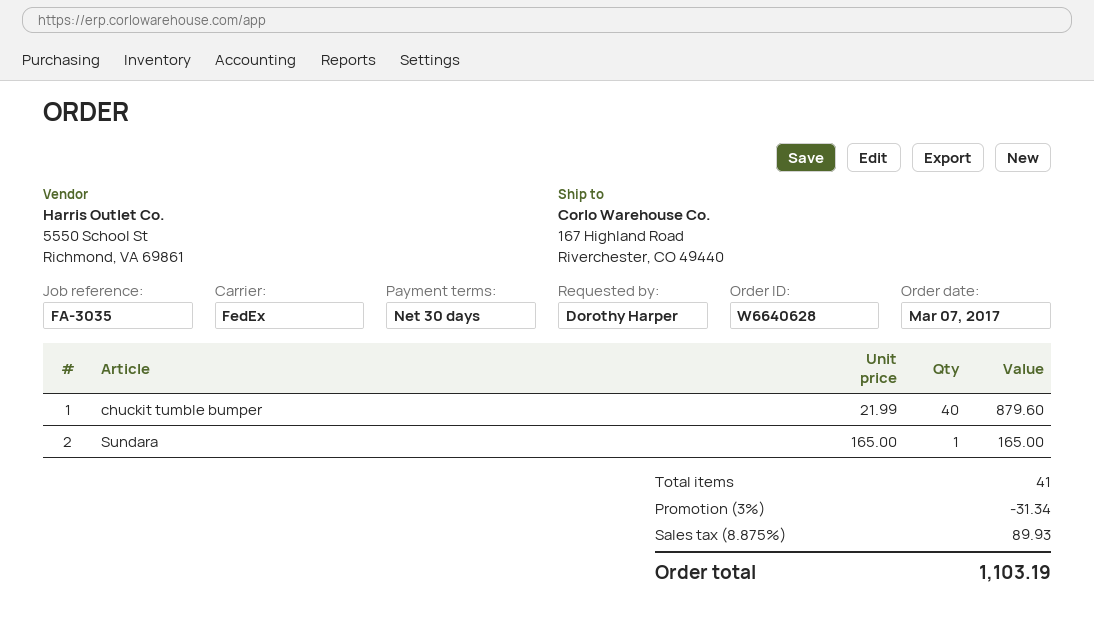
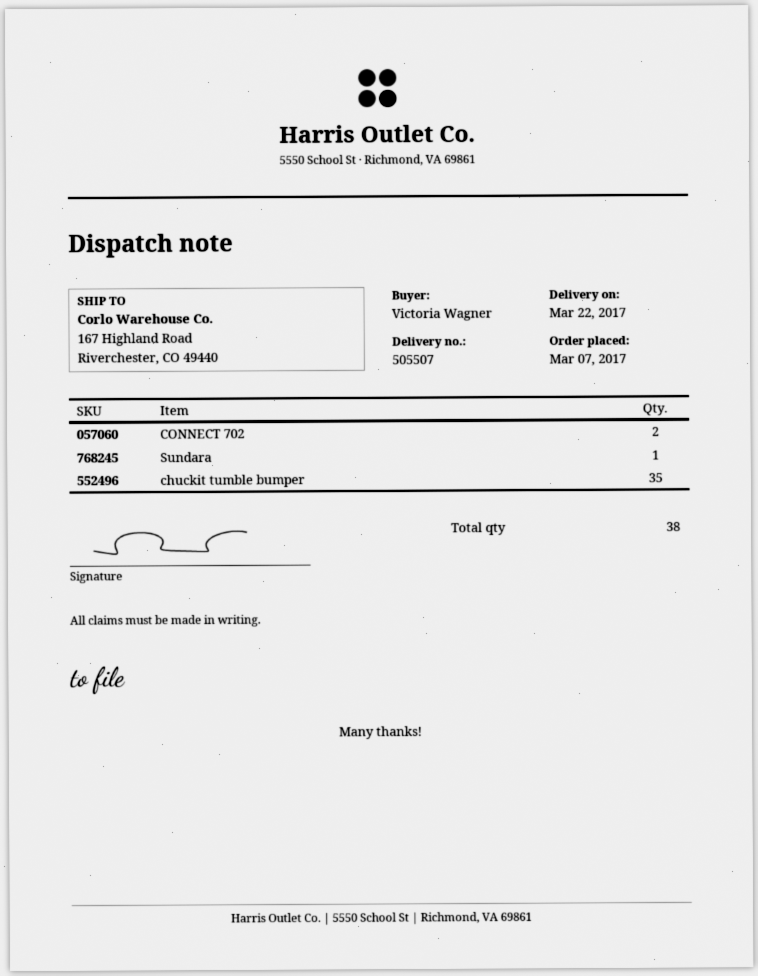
ordered by: Dorothy Harper -> Victoria Wagner
chuckit tumble bumper: 40 -> 35
CONNECT 702: none -> 2
total quantity: 41 -> 38

